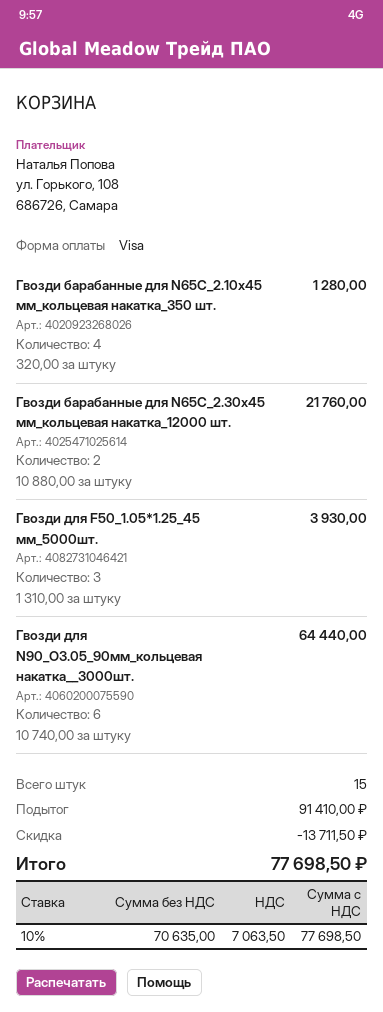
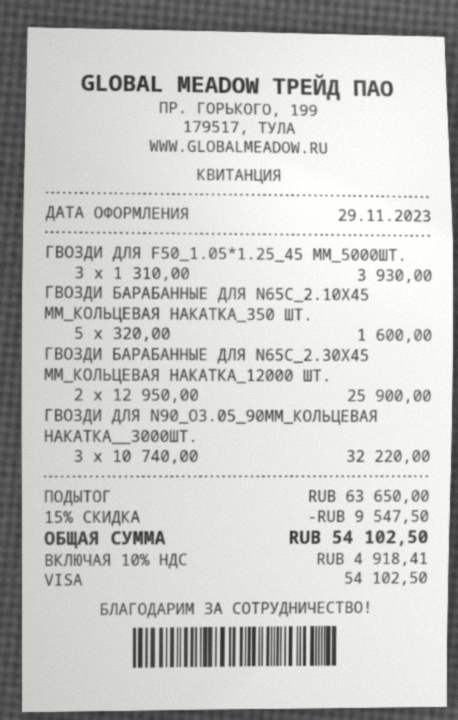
Гвозди барабанные для N65C_2.10x45 мм_кольцевая накатка_350 шт.: 4 x 320.00 = 1280.00 -> 5 x 320.00 = 1600.00
Гвозди барабанные для N65C_2.30x45 мм_кольцевая накатка_12000 шт.: 2 x 10880.00 = 21760.00 -> 2 x 12950.00 = 25900.00
Гвозди для N90_O3.05_90мм_кольцевая накатка__3000шт.: 6 x 10740.00 = 64440.00 -> 3 x 10740.00 = 32220.00
subtotal: 91410.00 -> 63650.00
discount: 13711.50 -> 9547.50
tax: 10% = 7063.50 -> 10% = 4918.41
total: 77698.50 -> 54102.50

